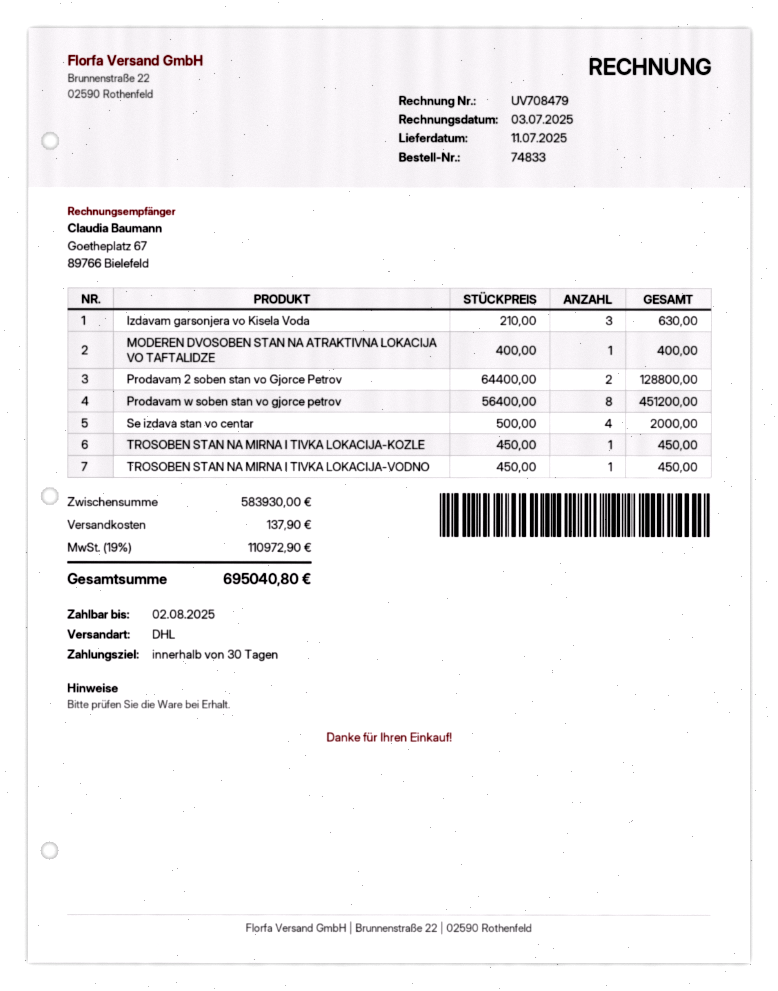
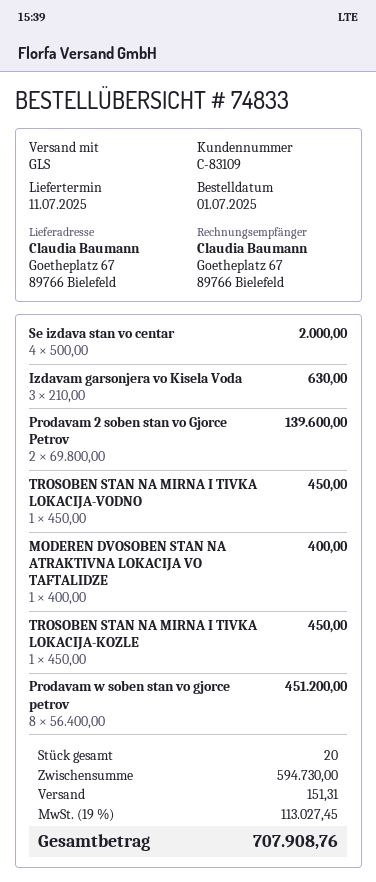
shipping method: DHL -> GLS
Prodavam 2 soben stan vo Gjorce Petrov: 2 x 64400.00 = 128800.00 -> 2 x 69800.00 = 139600.00
subtotal: 583930.00 -> 594730.00
shipping: 137.90 -> 151.31
tax: 19% = 110972.90 -> 19% = 113027.45
total: 695040.80 -> 707908.76

